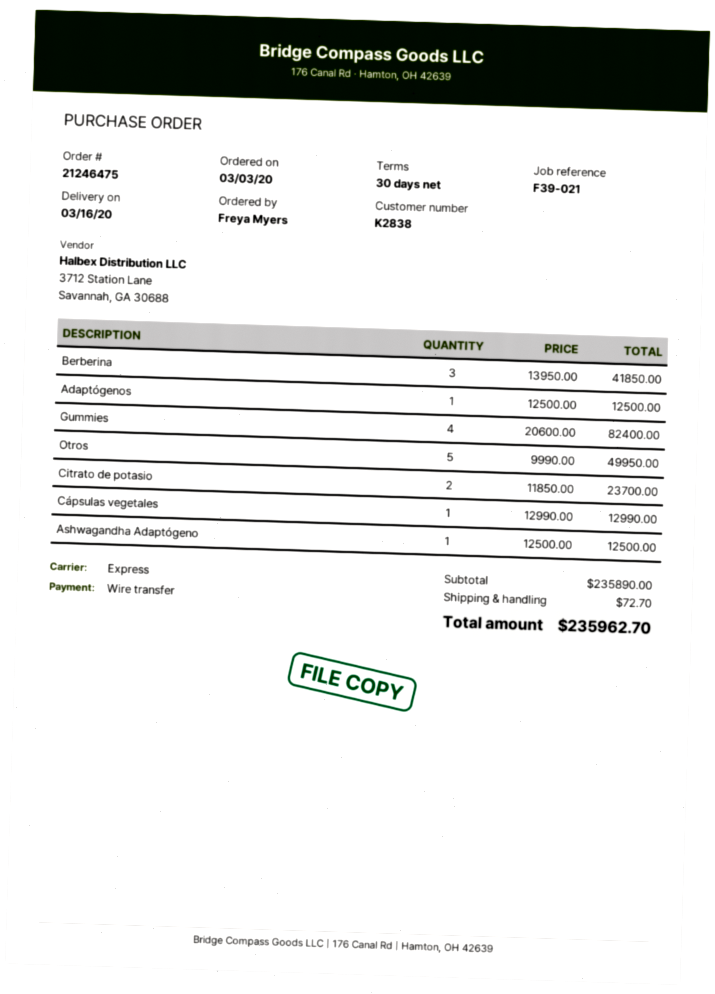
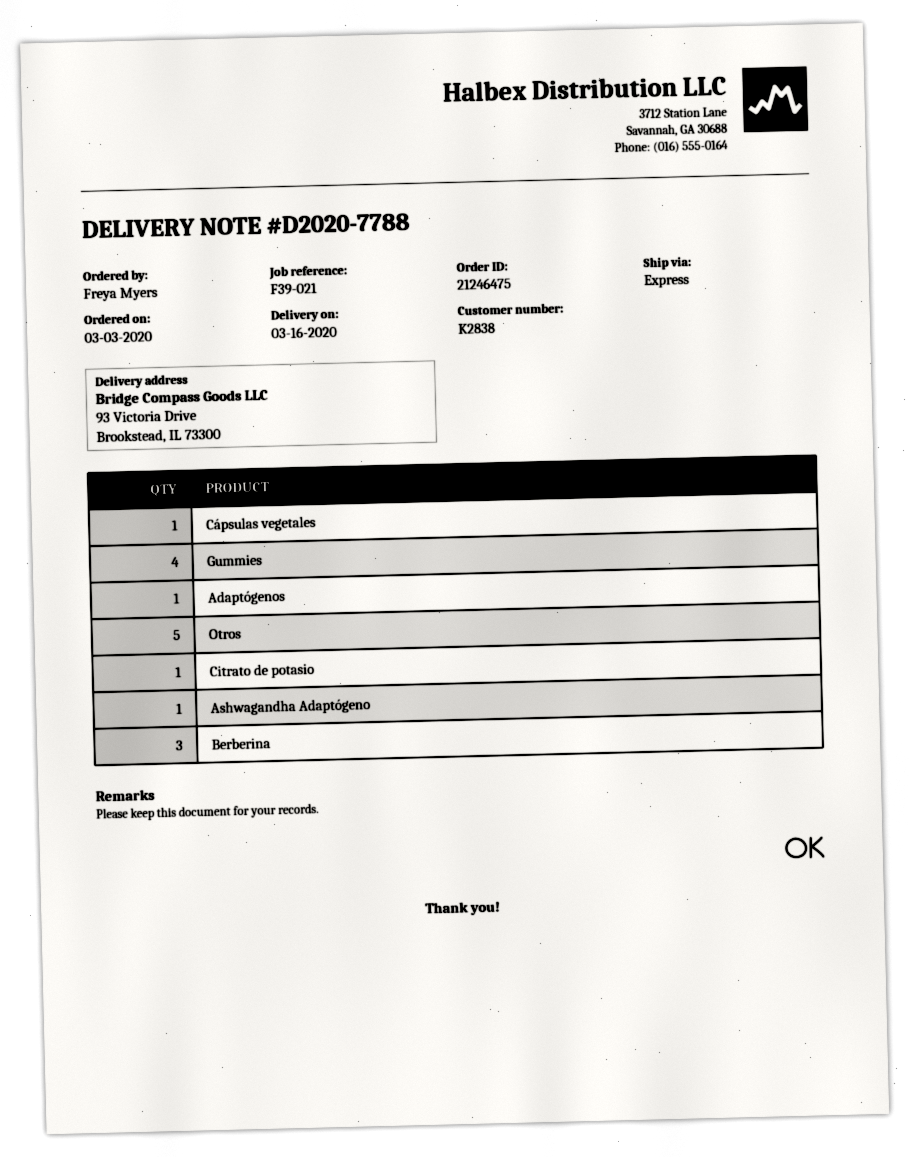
Citrato de potasio: 2 -> 1

